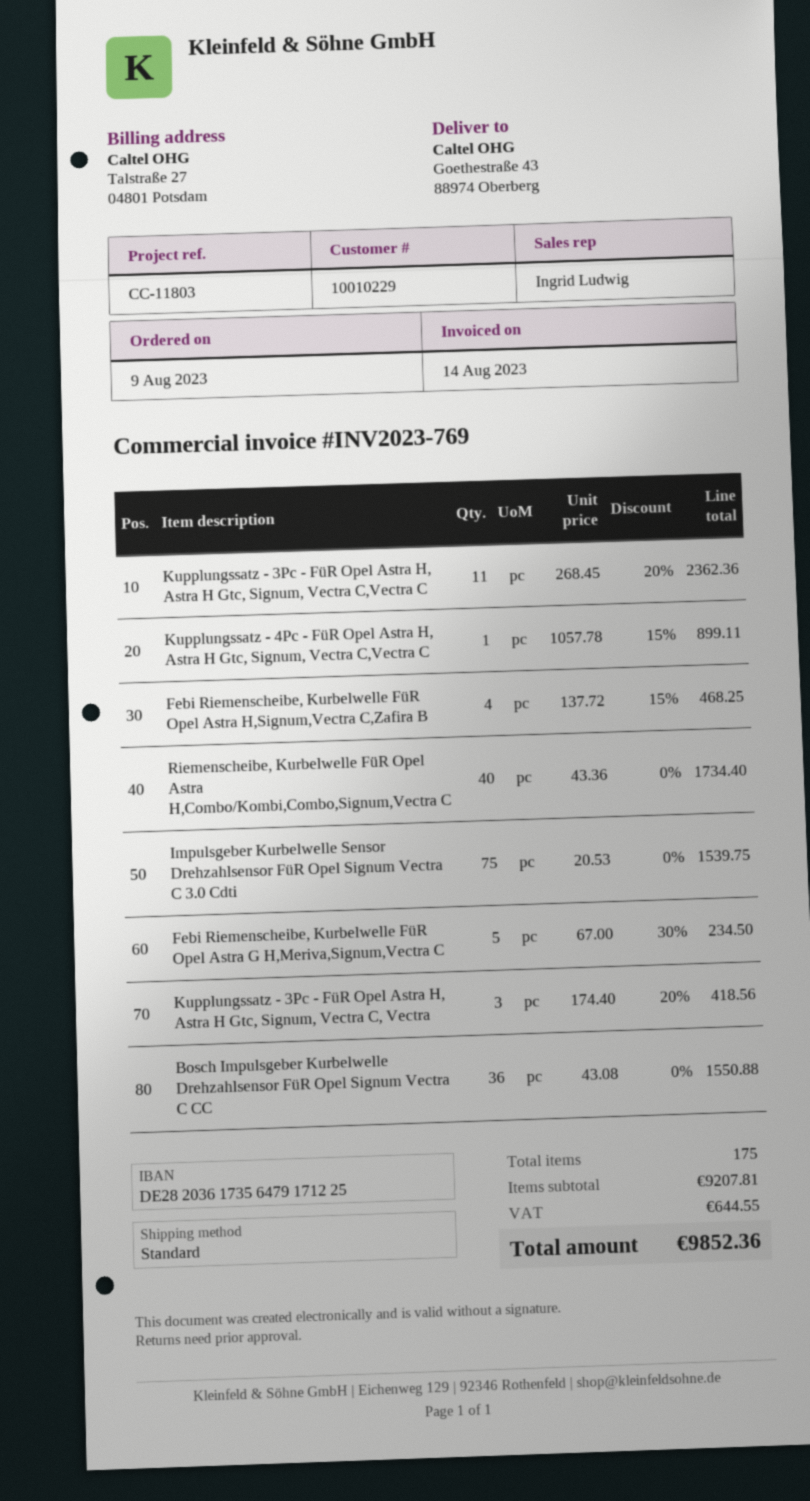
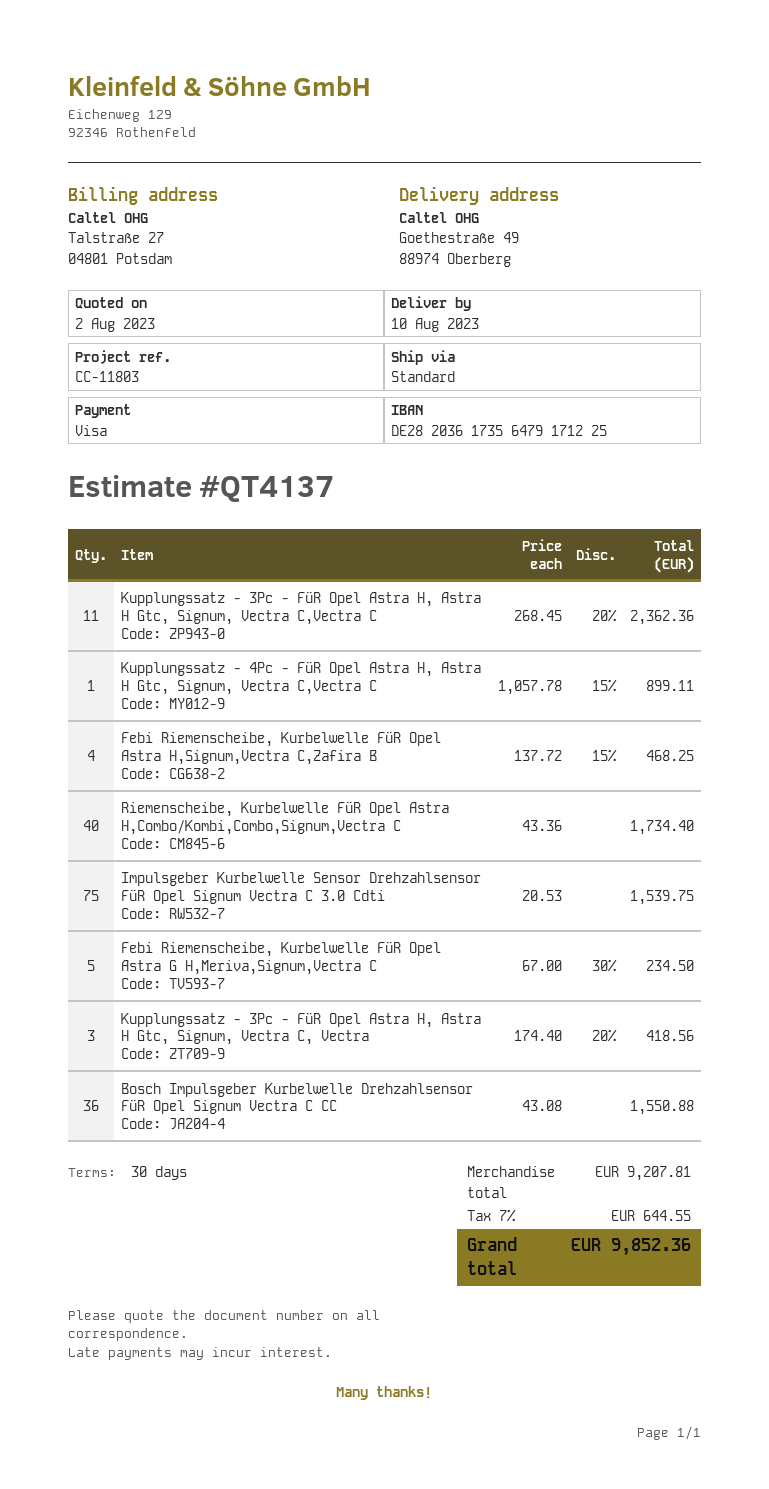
ship to: Goethestraße 43, 88974 Oberberg -> Goethestraße 49, 88974 Oberberg

